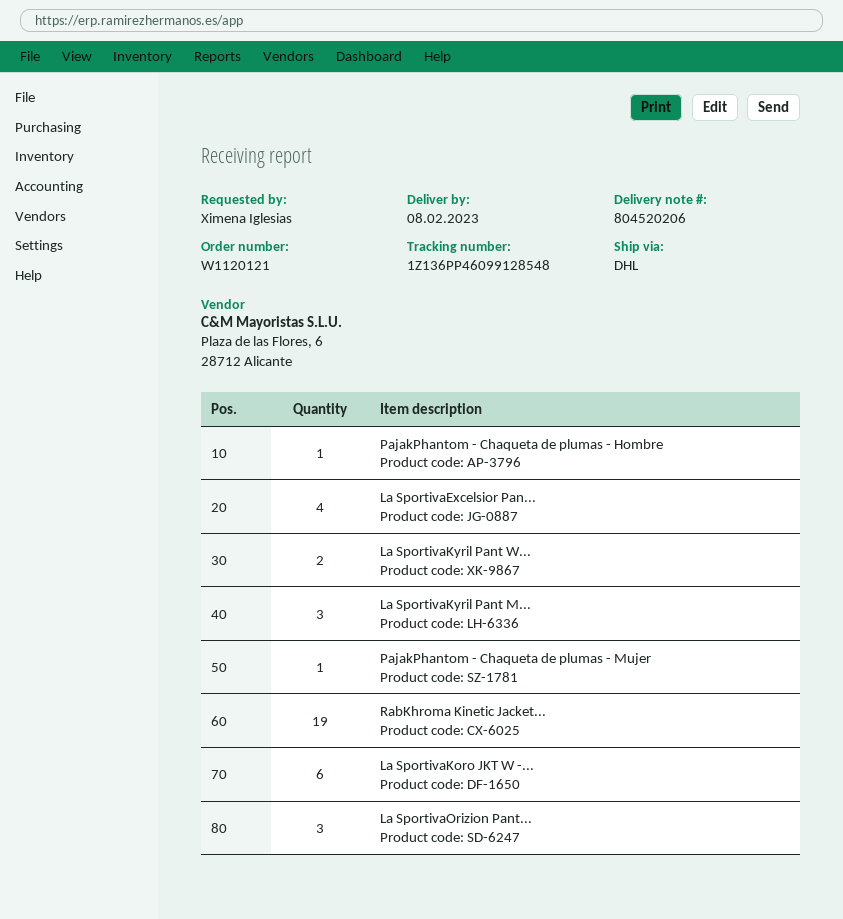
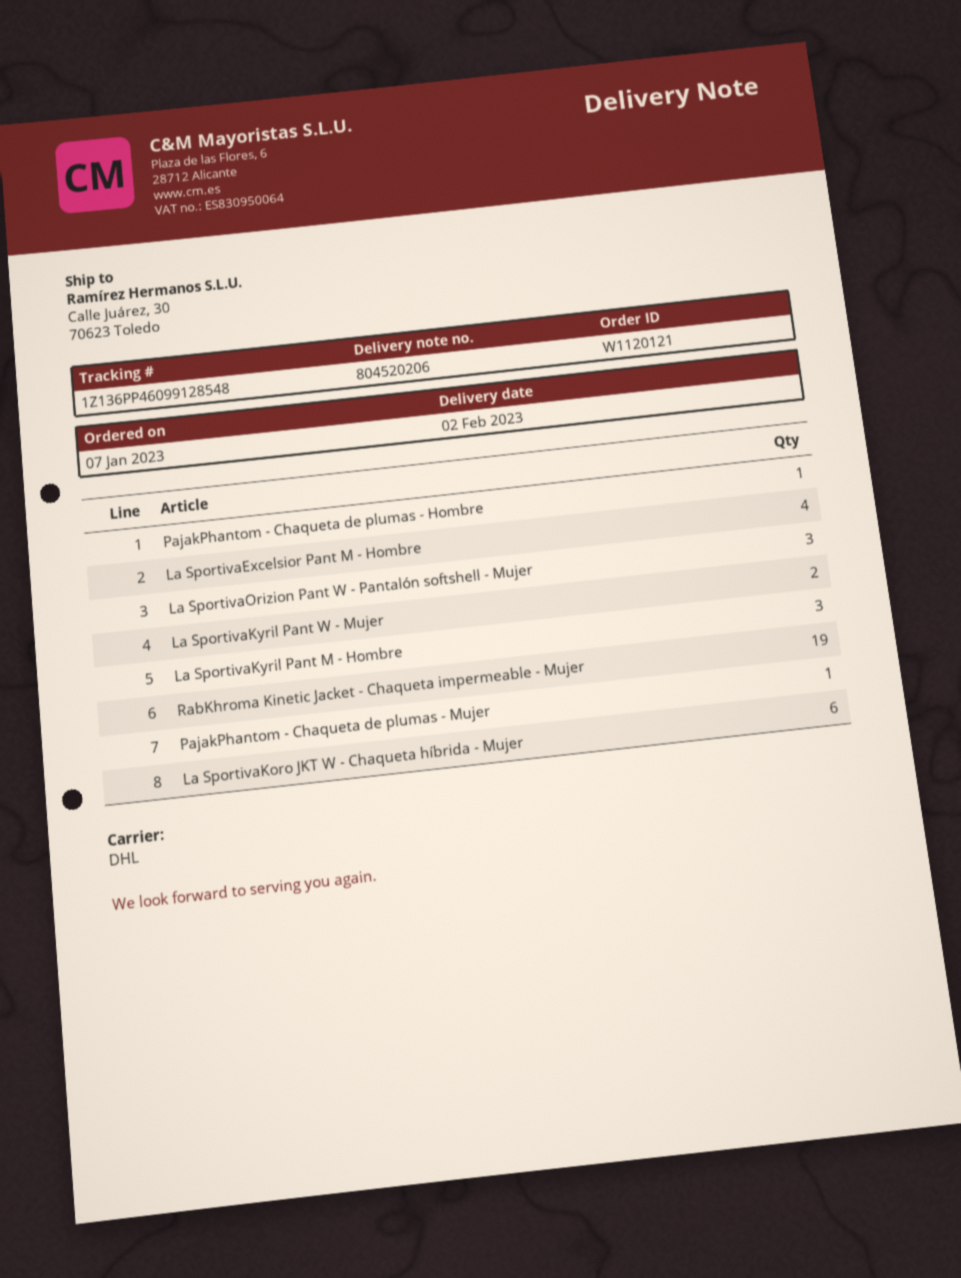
delivery date: 2023-02-08 -> 2023-02-02

